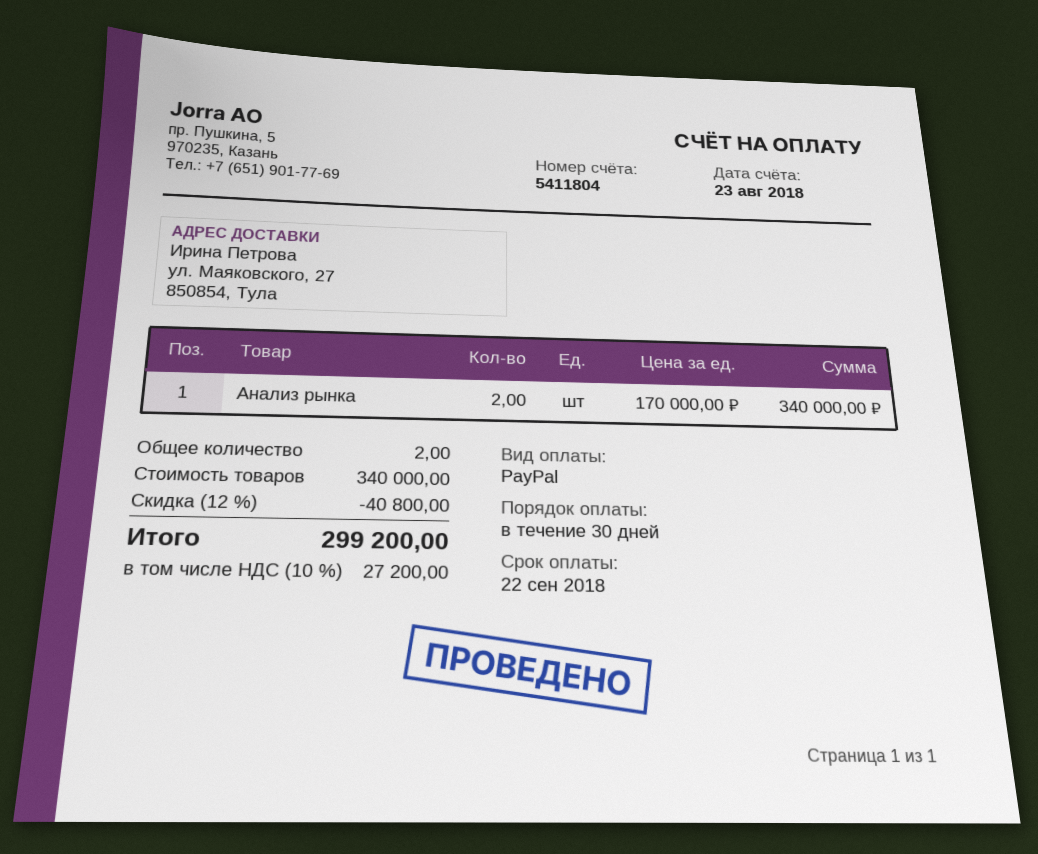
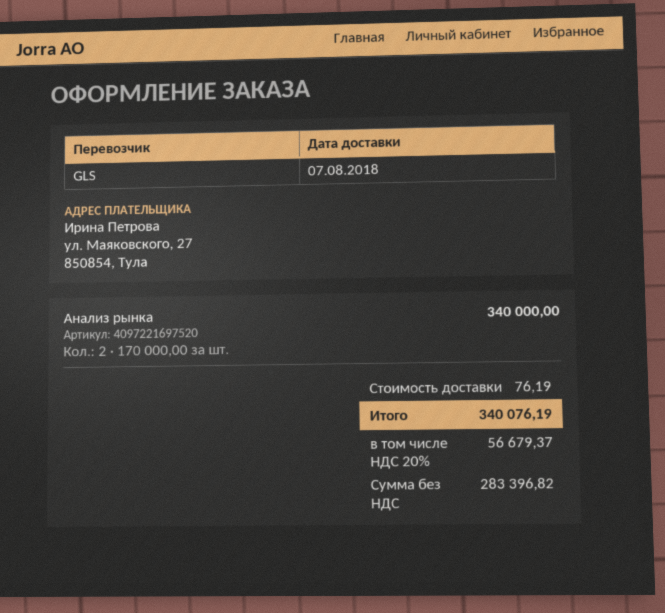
discount: 12% = 40800.00 -> none
shipping: none -> 76.19
tax: 10% = 27200.00 -> 20% = 56679.37
total: 299200.00 -> 340076.19

